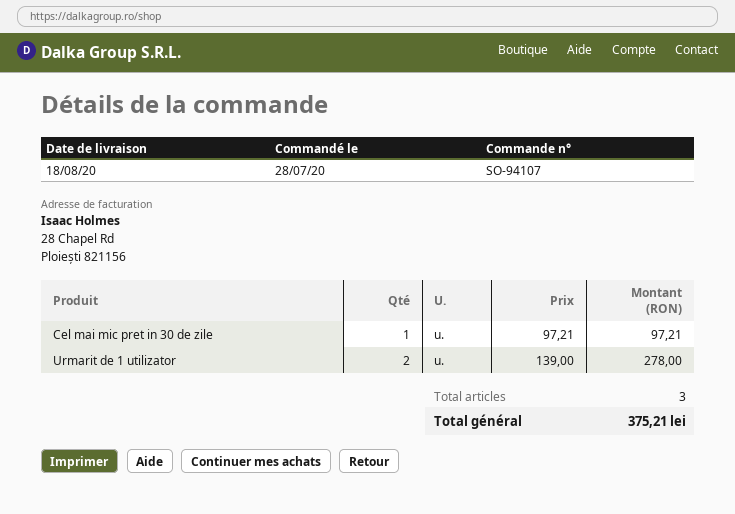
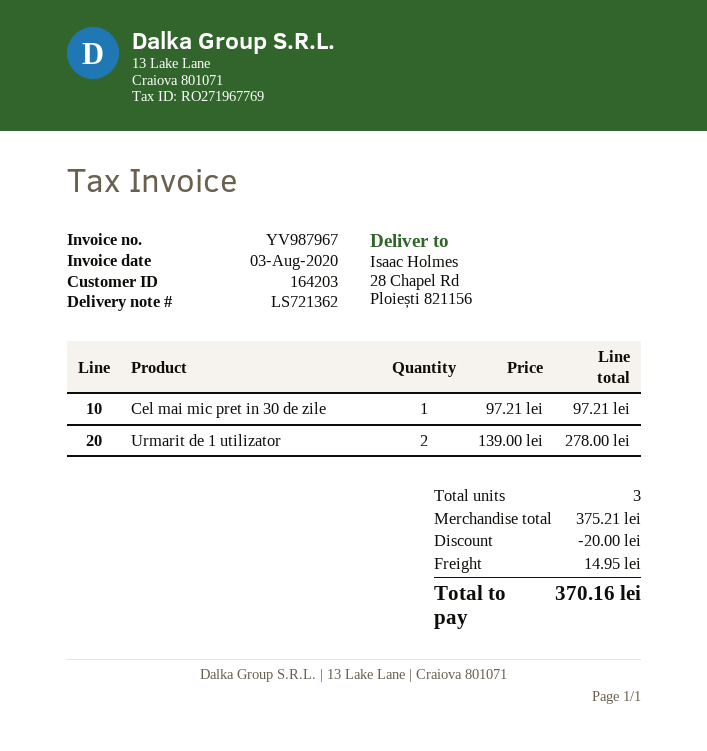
discount: none -> 20.00
shipping: none -> 14.95
total: 375.21 -> 370.16

